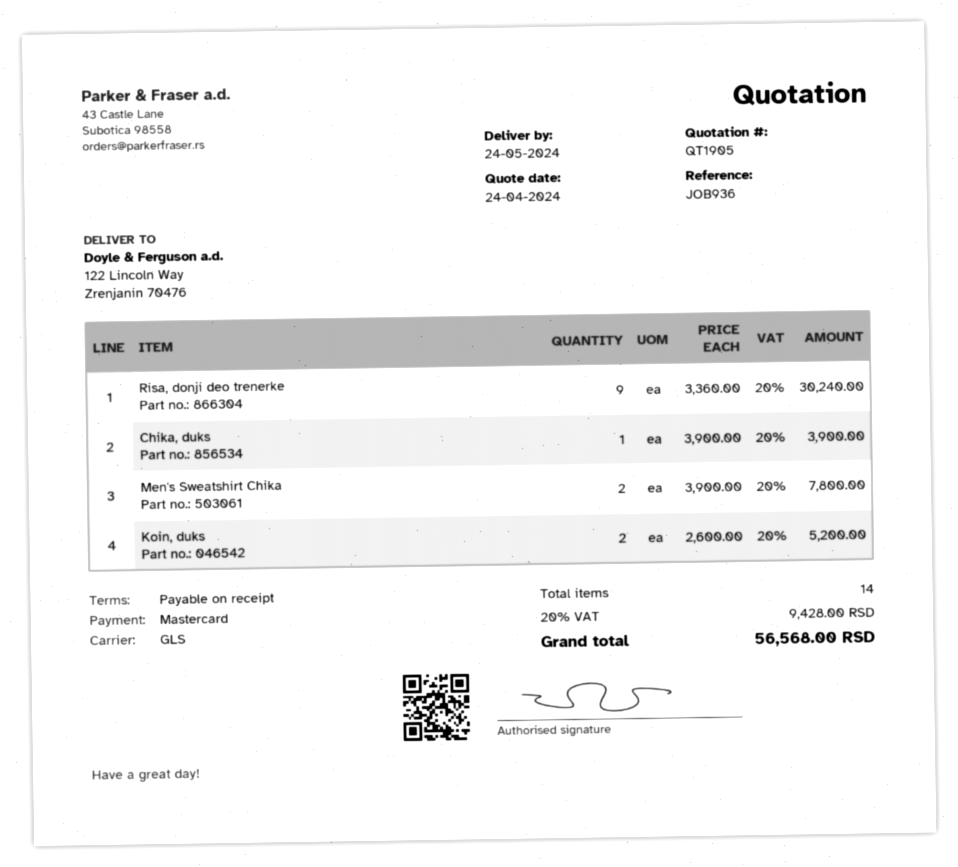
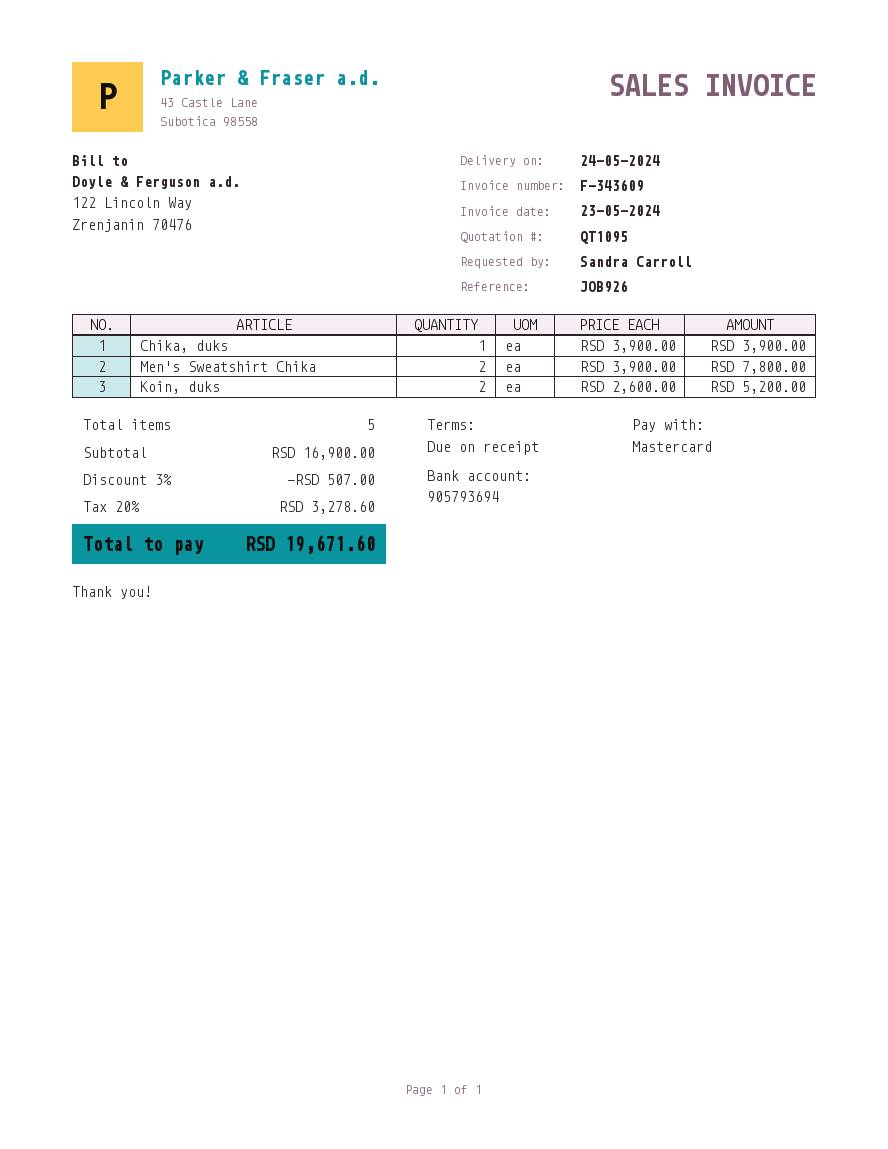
quote number: QT1905 -> QT1095
reference: JOB936 -> JOB926
Risa, donji deo trenerke: 9 x 3360.00 = 30240.00 -> none
total quantity: 14 -> 5
discount: none -> 3% = 507.00
tax: 20% = 9428.00 -> 20% = 3278.60
total: 56568.00 -> 19671.60

